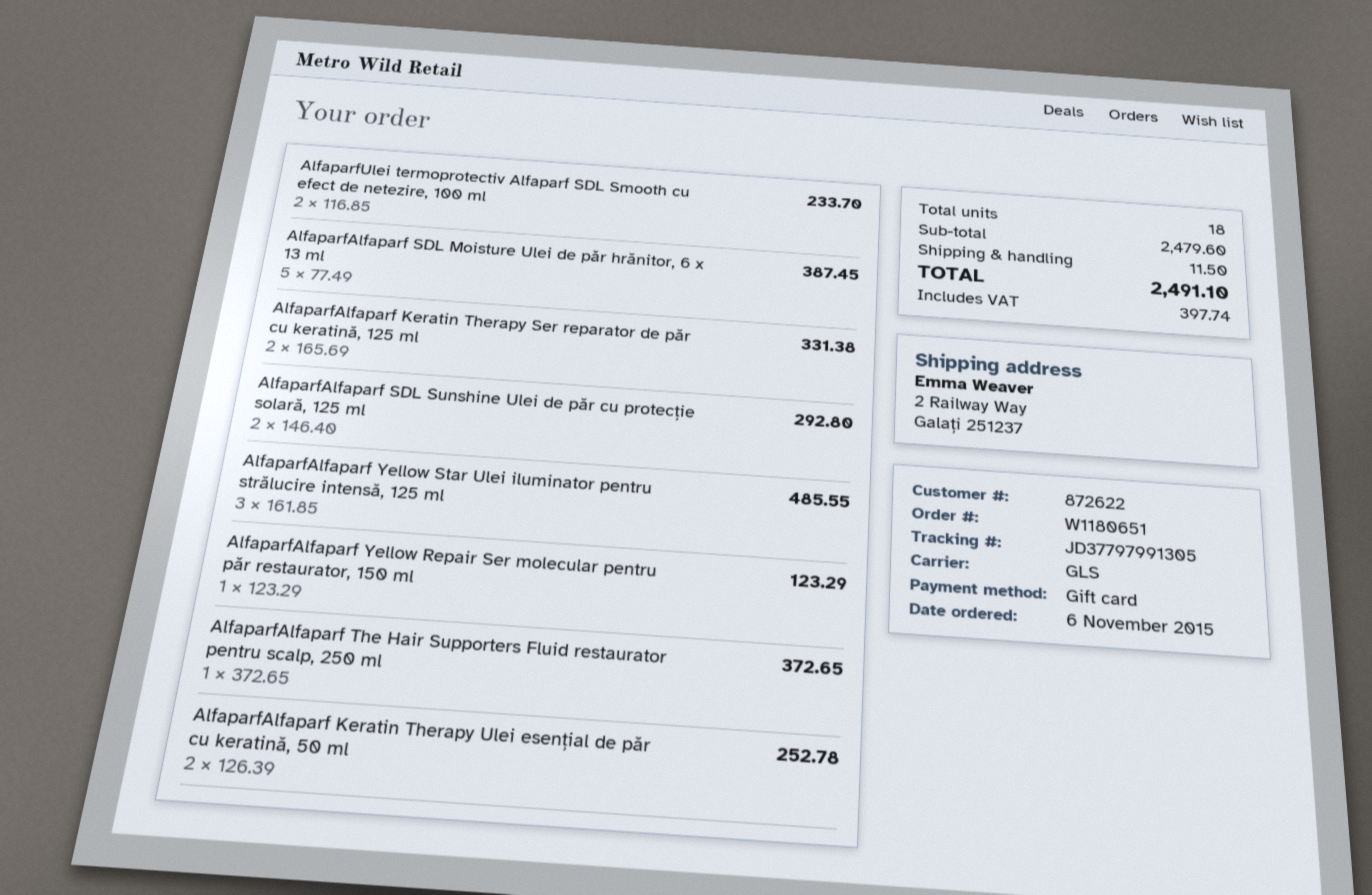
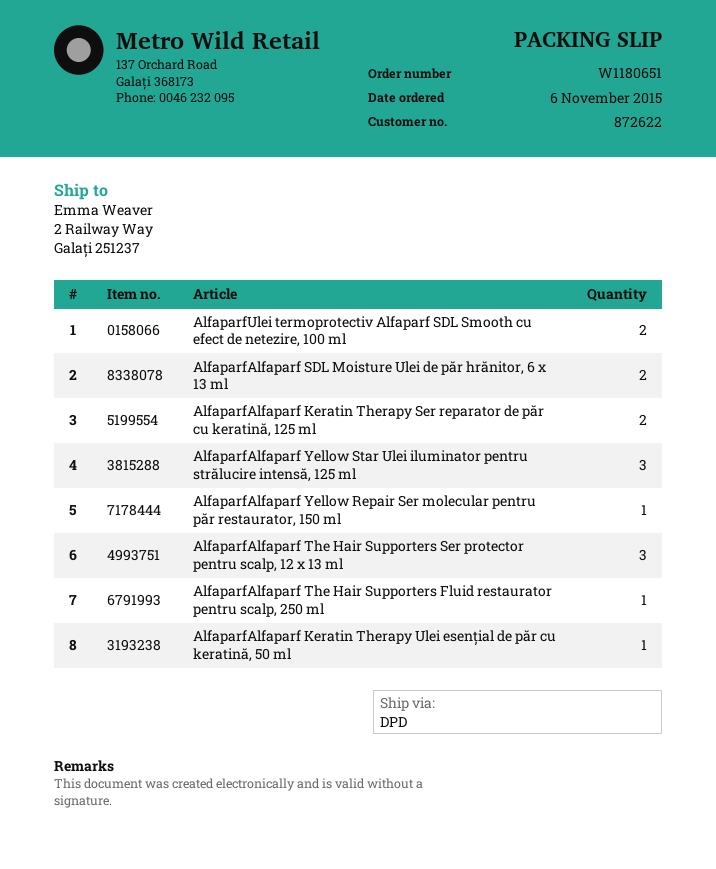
shipping method: GLS -> DPD
AlfaparfAlfaparf SDL Moisture Ulei de păr hrănitor, 6 x 13 ml: 5 -> 2
AlfaparfAlfaparf SDL Sunshine Ulei de păr cu protecție solară, 125 ml: 2 -> none
AlfaparfAlfaparf Keratin Therapy Ulei esențial de păr cu keratină, 50 ml: 2 -> 1
AlfaparfAlfaparf The Hair Supporters Ser protector pentru scalp, 12 x 13 ml: none -> 3

